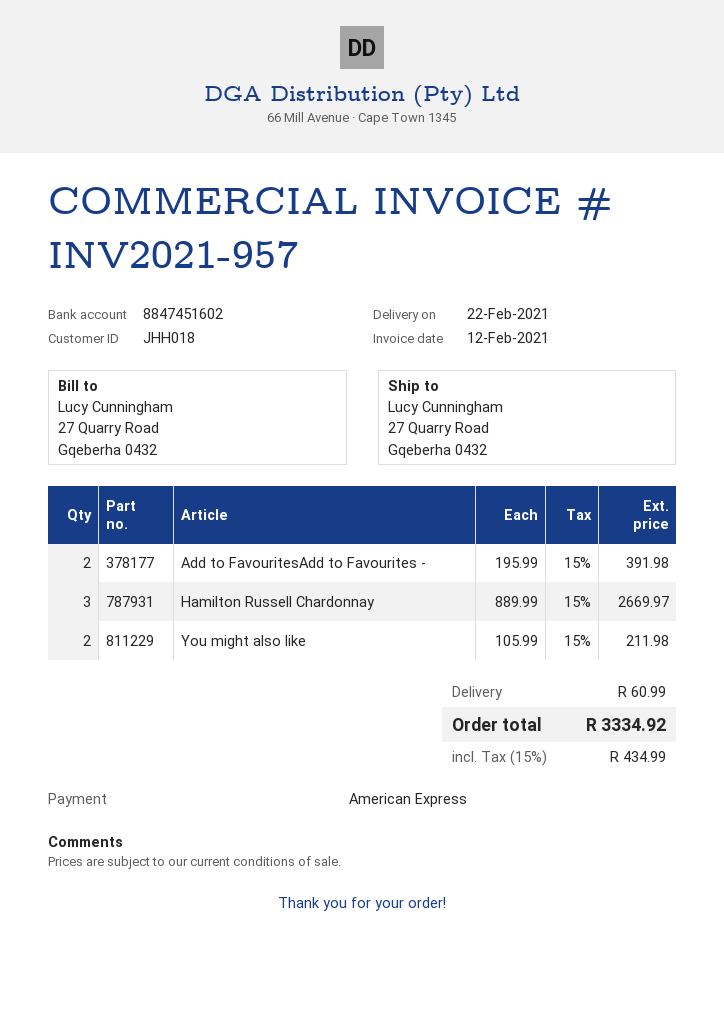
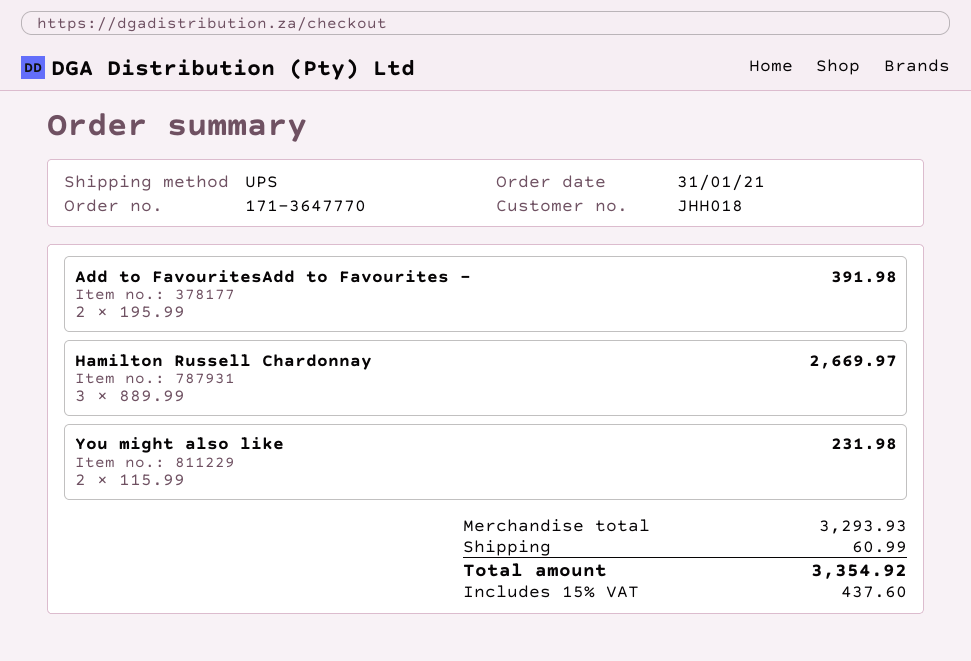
You might also like: 2 x 105.99 = 211.98 -> 2 x 115.99 = 231.98
tax: 15% = 434.99 -> 15% = 437.60
total: 3334.92 -> 3354.92

